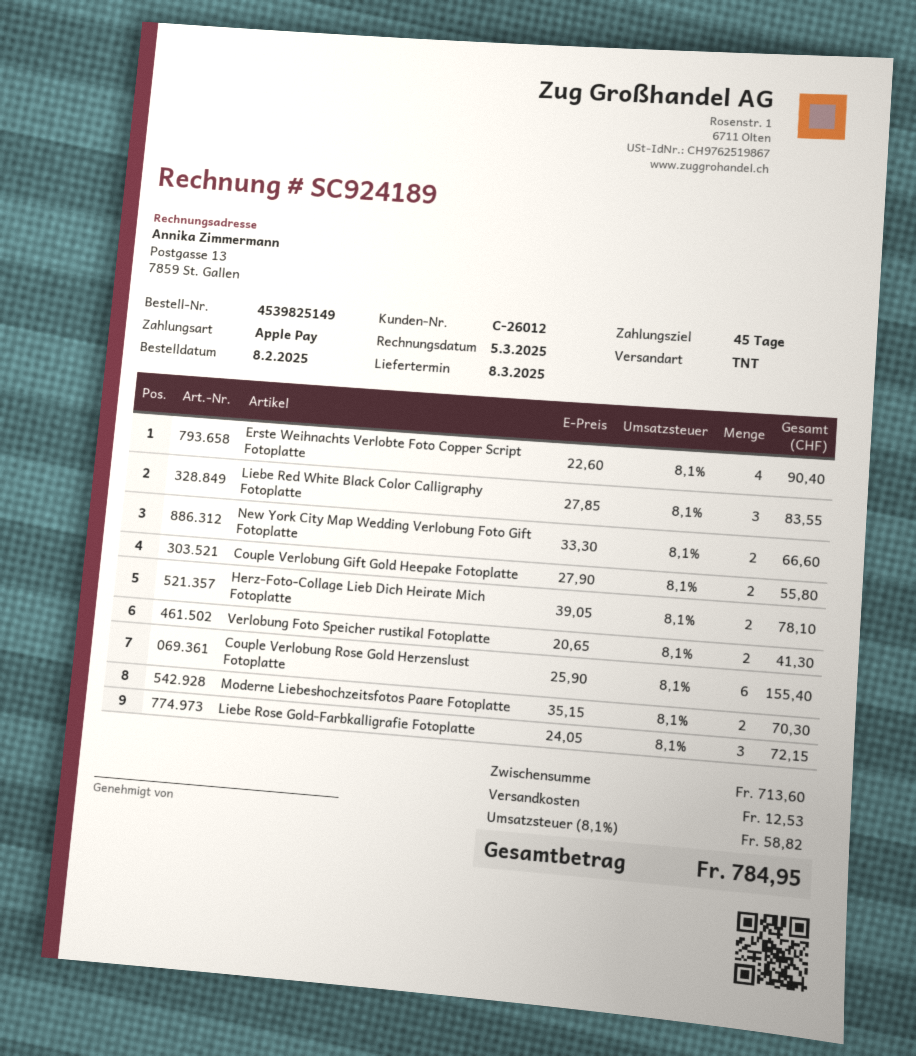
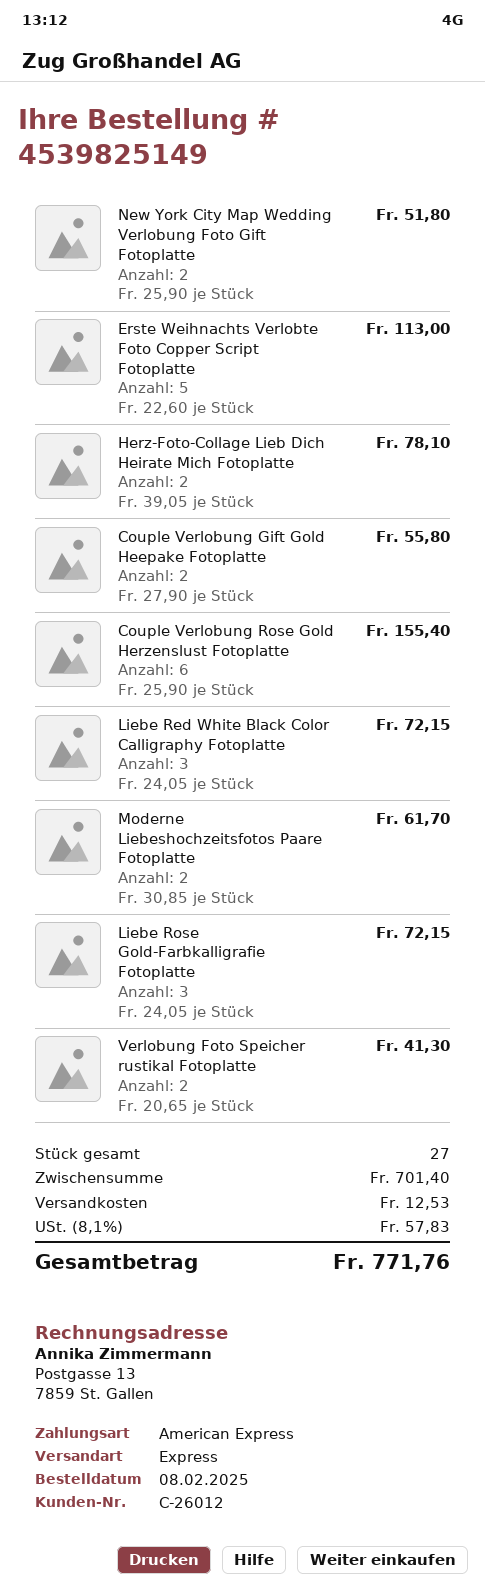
payment method: Apple Pay -> American Express
shipping method: TNT -> express
Erste Weihnachts Verlobte Foto Copper Script Fotoplatte: 4 x 22.60 = 90.40 -> 5 x 22.60 = 113.00
Liebe Red White Black Color Calligraphy Fotoplatte: 3 x 27.85 = 83.55 -> 3 x 24.05 = 72.15
New York City Map Wedding Verlobung Foto Gift Fotoplatte: 2 x 33.30 = 66.60 -> 2 x 25.90 = 51.80
Moderne Liebeshochzeitsfotos Paare Fotoplatte: 2 x 35.15 = 70.30 -> 2 x 30.85 = 61.70
subtotal: 713.60 -> 701.40
tax: 8.1% = 58.82 -> 8.1% = 57.83
total: 784.95 -> 771.76

